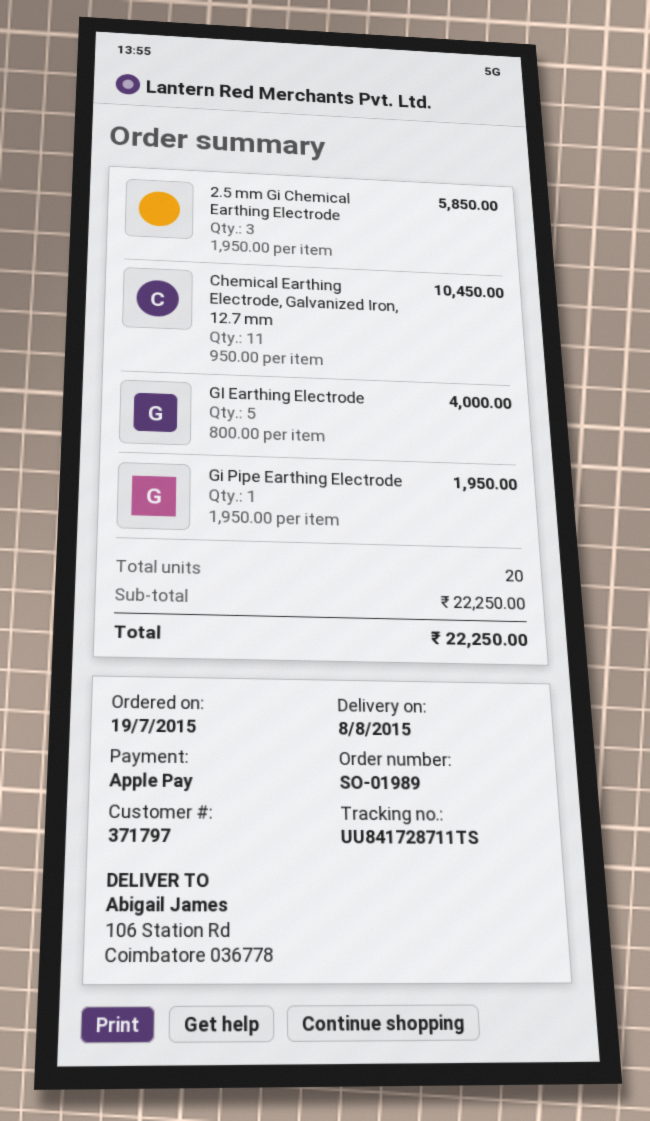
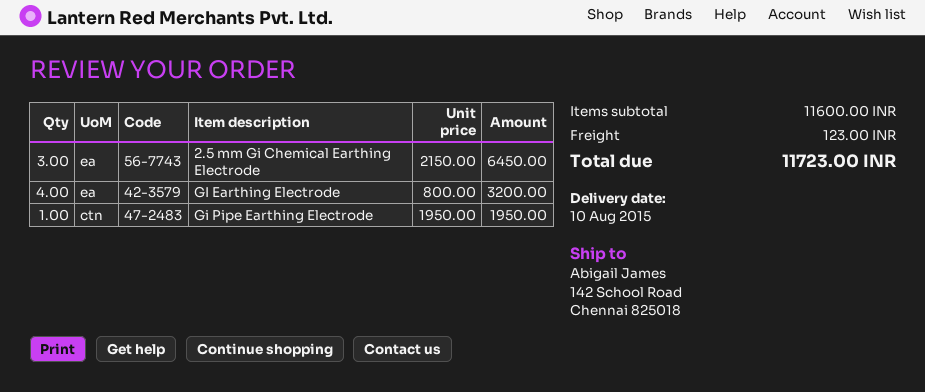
delivery date: 2015-08-08 -> 2015-08-10
ship to: 106 Station Rd, Coimbatore 036778 -> 142 School Road, Chennai 825018
2.5 mm Gi Chemical Earthing Electrode: 3 x 1950.00 = 5850.00 -> 3 x 2150.00 = 6450.00
Chemical Earthing Electrode, Galvanized Iron, 12.7 mm: 11 x 950.00 = 10450.00 -> none
GI Earthing Electrode: 5 x 800.00 = 4000.00 -> 4 x 800.00 = 3200.00
subtotal: 22250.00 -> 11600.00
shipping: none -> 123.00
total: 22250.00 -> 11723.00

